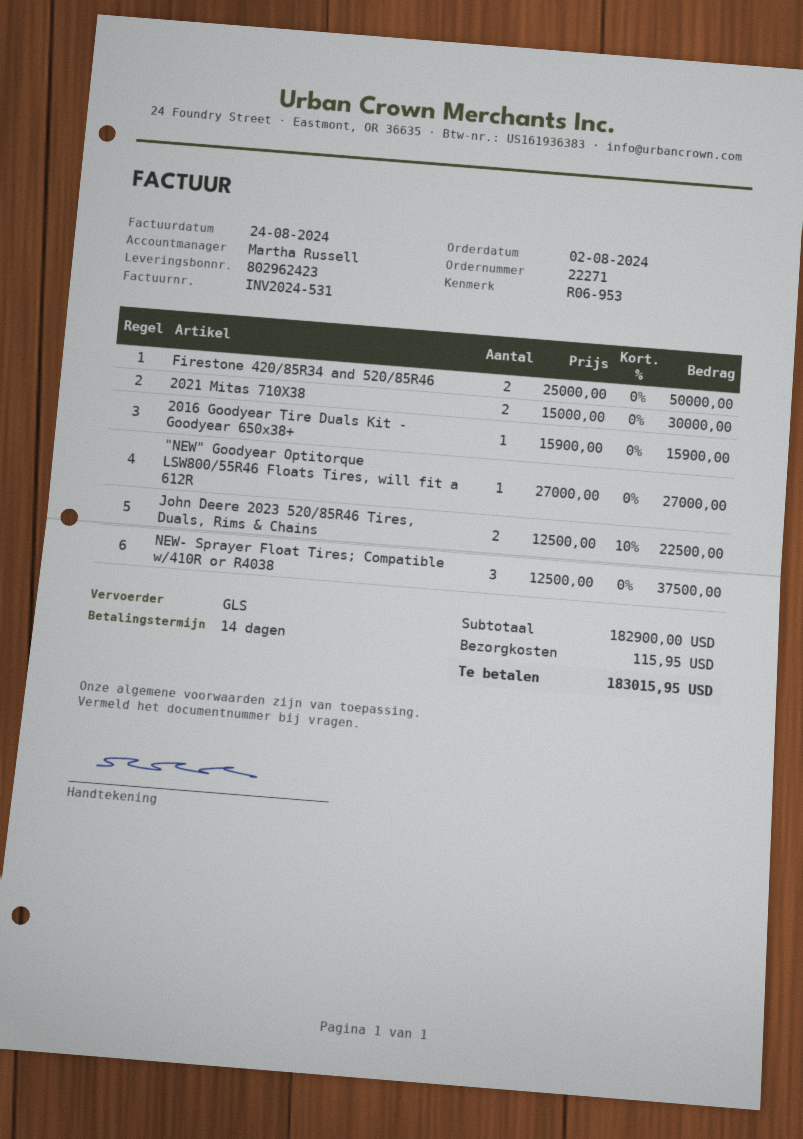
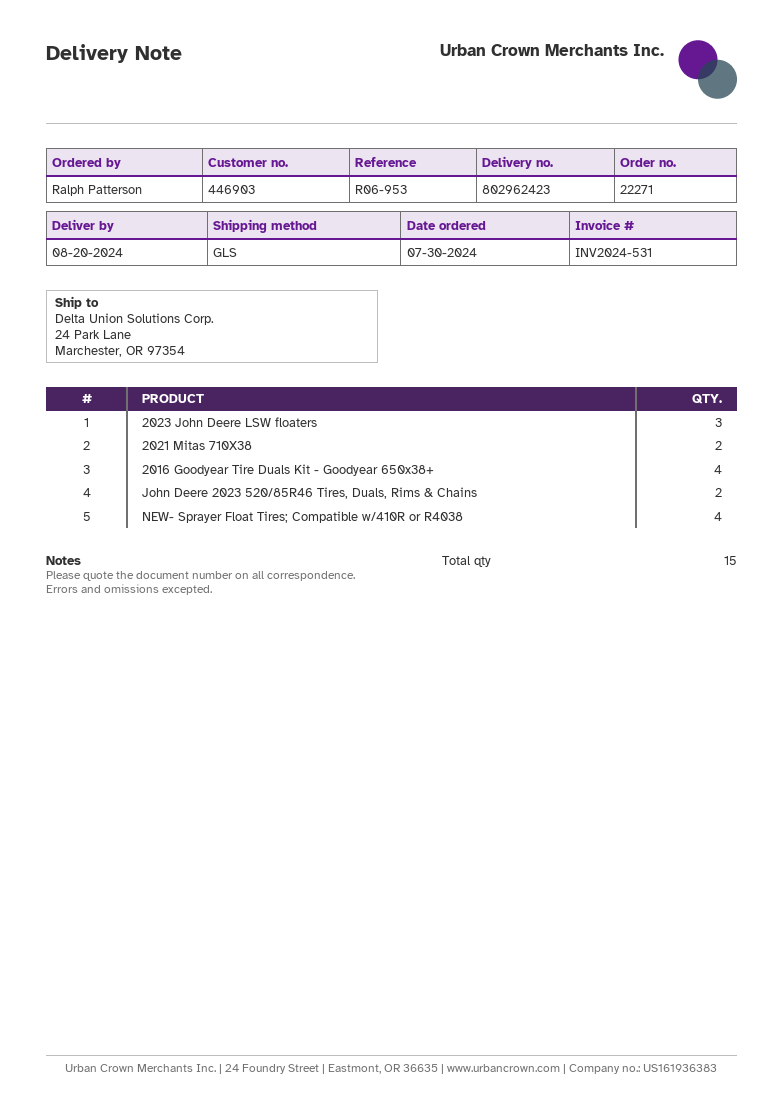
order date: 2024-08-02 -> 2024-07-30
Firestone 420/85R34 and 520/85R46: 2 -> none
2016 Goodyear Tire Duals Kit - Goodyear 650x38+: 1 -> 4
"NEW" Goodyear Optitorque LSW800/55R46 Floats Tires, will fit a 612R: 1 -> none
NEW- Sprayer Float Tires; Compatible w/410R or R4038: 3 -> 4
2023 John Deere LSW floaters: none -> 3

